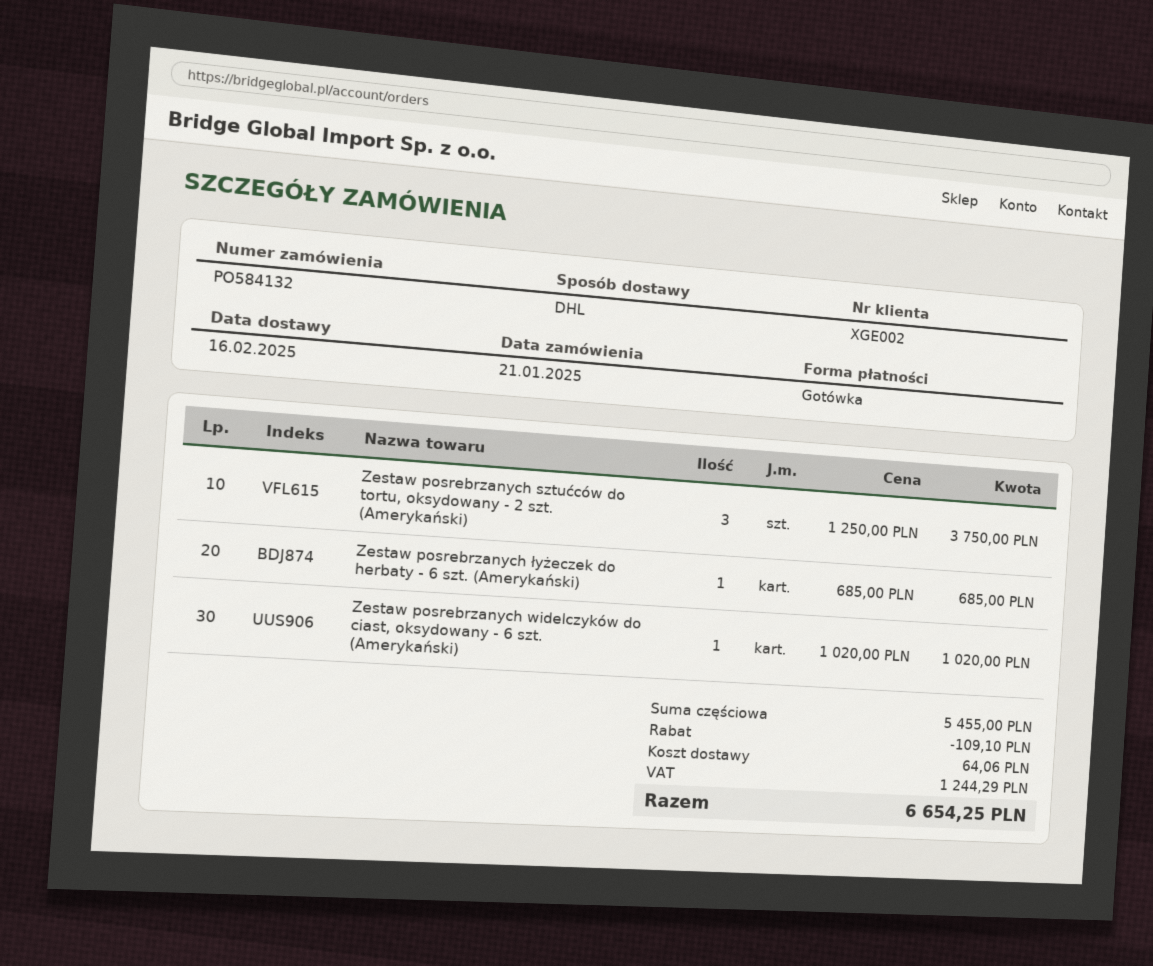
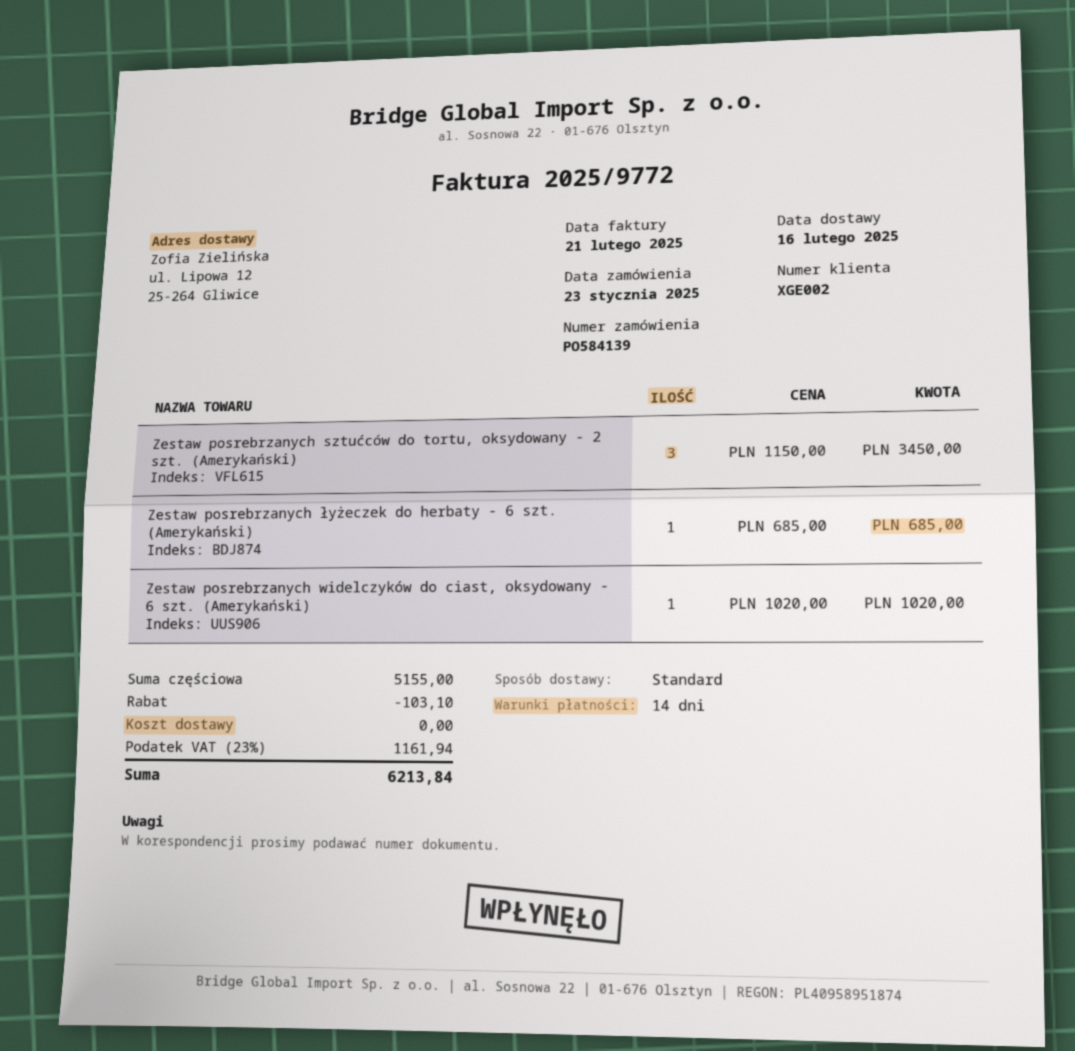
order number: PO584132 -> PO584139
order date: 2025-01-21 -> 2025-01-23
shipping method: DHL -> standard
Zestaw posrebrzanych sztućców do tortu, oksydowany - 2 szt. (Amerykański): 3 x 1250.00 = 3750.00 -> 3 x 1150.00 = 3450.00
subtotal: 5455.00 -> 5155.00
discount: 109.10 -> 103.10
shipping: 64.06 -> 0.00
tax: 1244.29 -> 1161.94
total: 6654.25 -> 6213.84

